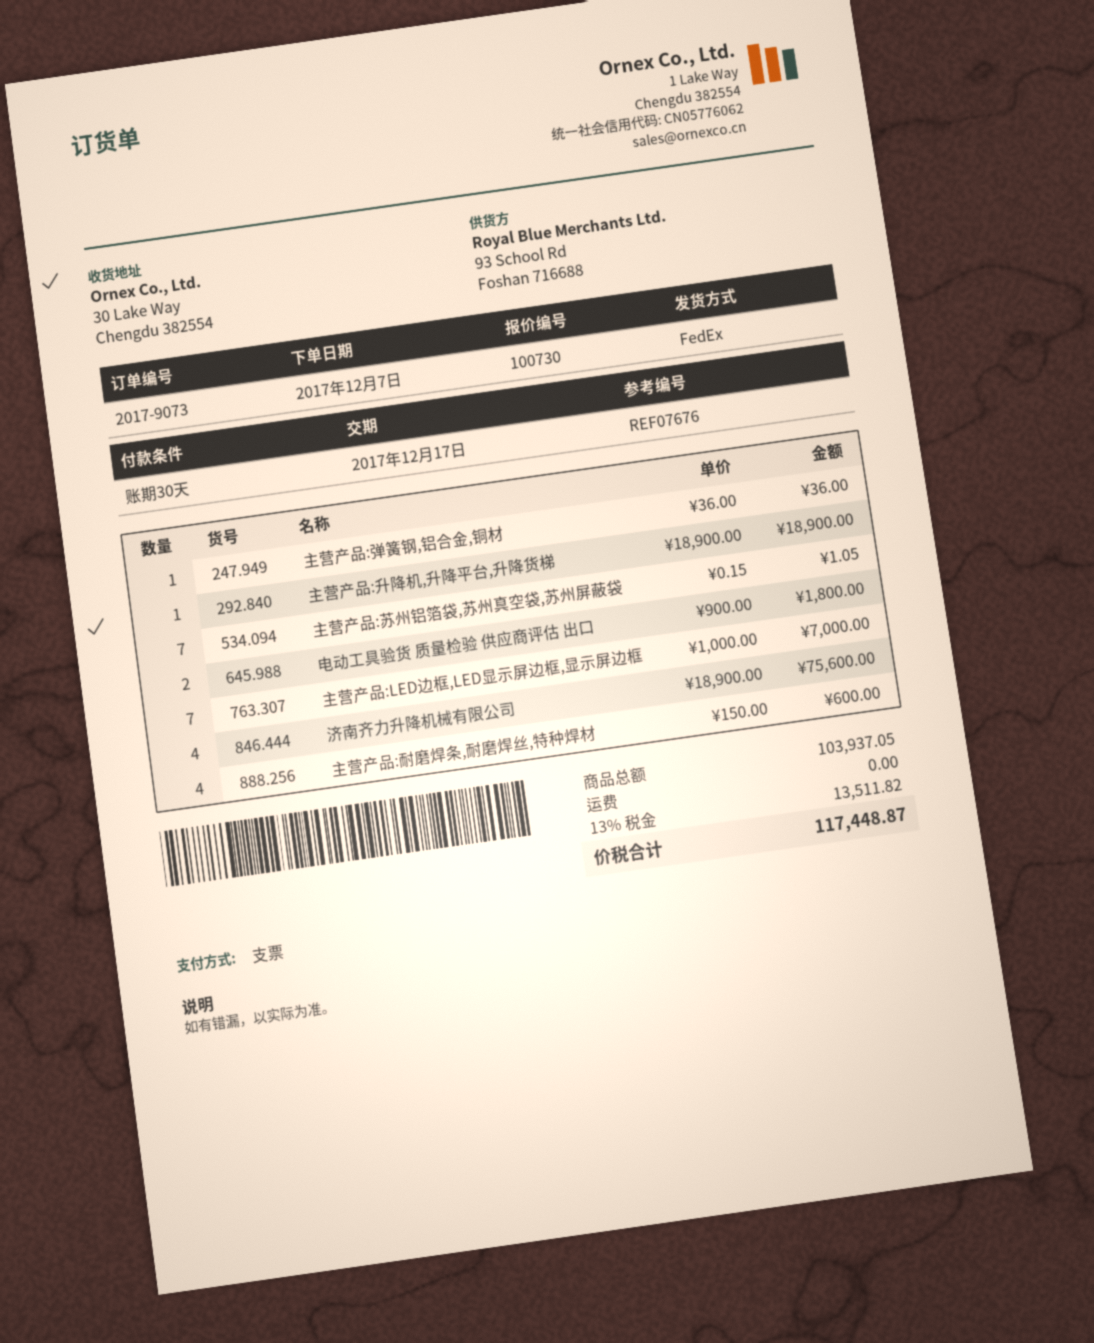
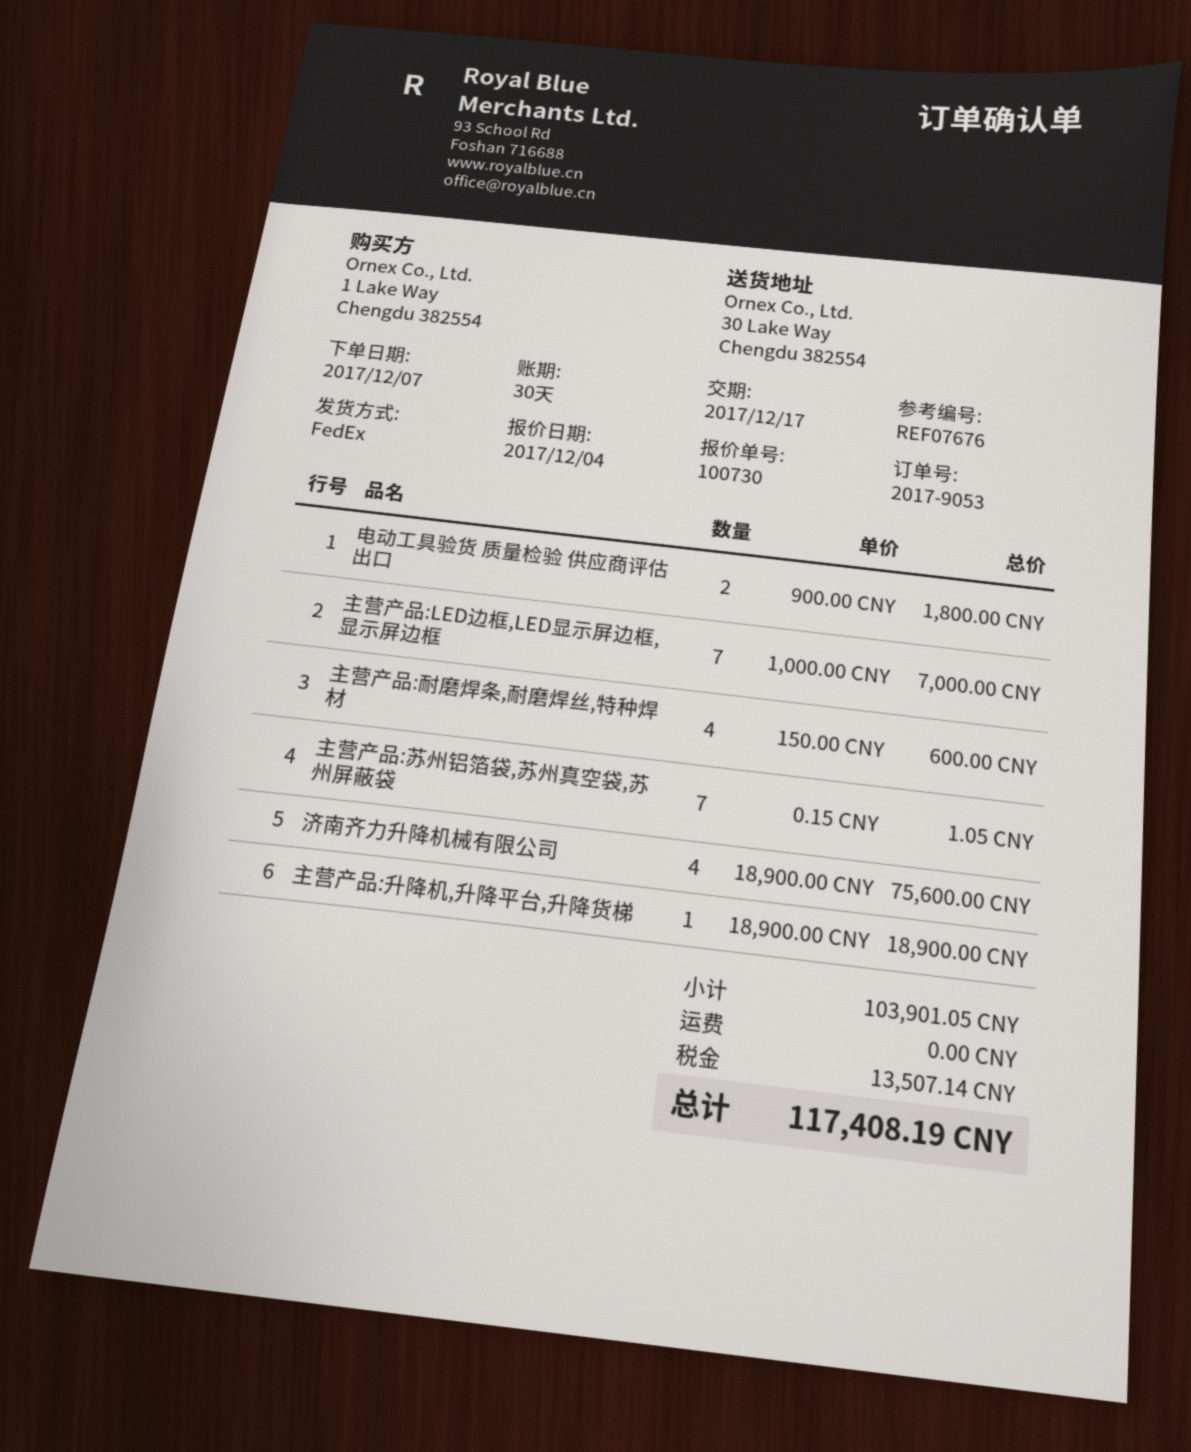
order number: 2017-9073 -> 2017-9053
主营产品:弹簧钢,铝合金,铜材: 1 x 36.00 = 36.00 -> none
subtotal: 103937.05 -> 103901.05
tax: 13511.82 -> 13507.14
total: 117448.87 -> 117408.19

